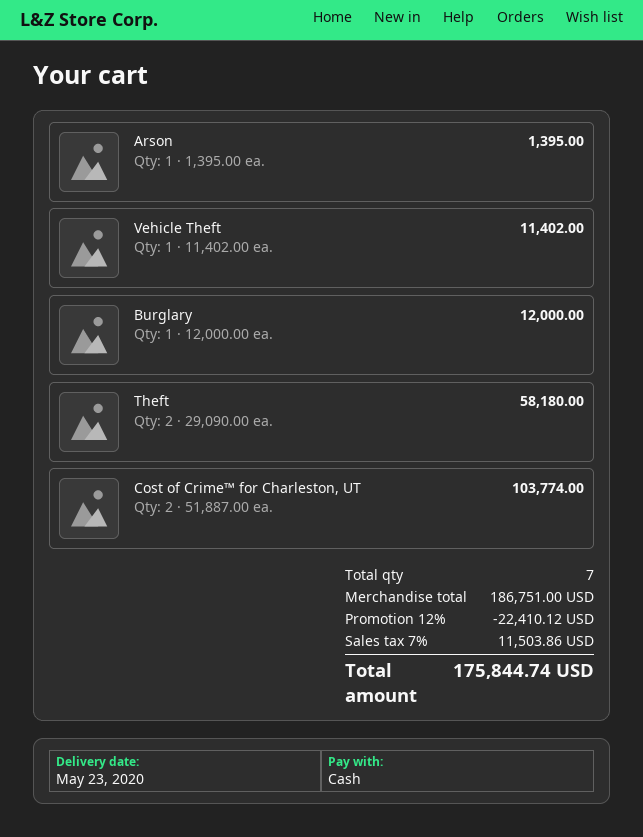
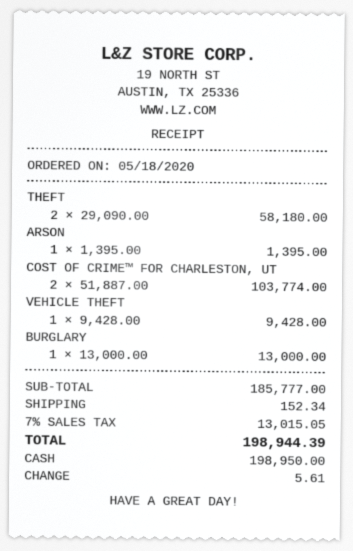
Vehicle Theft: 1 x 11402.00 = 11402.00 -> 1 x 9428.00 = 9428.00
Burglary: 1 x 12000.00 = 12000.00 -> 1 x 13000.00 = 13000.00
subtotal: 186751.00 -> 185777.00
discount: 12% = 22410.12 -> none
shipping: none -> 152.34
tax: 7% = 11503.86 -> 7% = 13015.05
total: 175844.74 -> 198944.39

